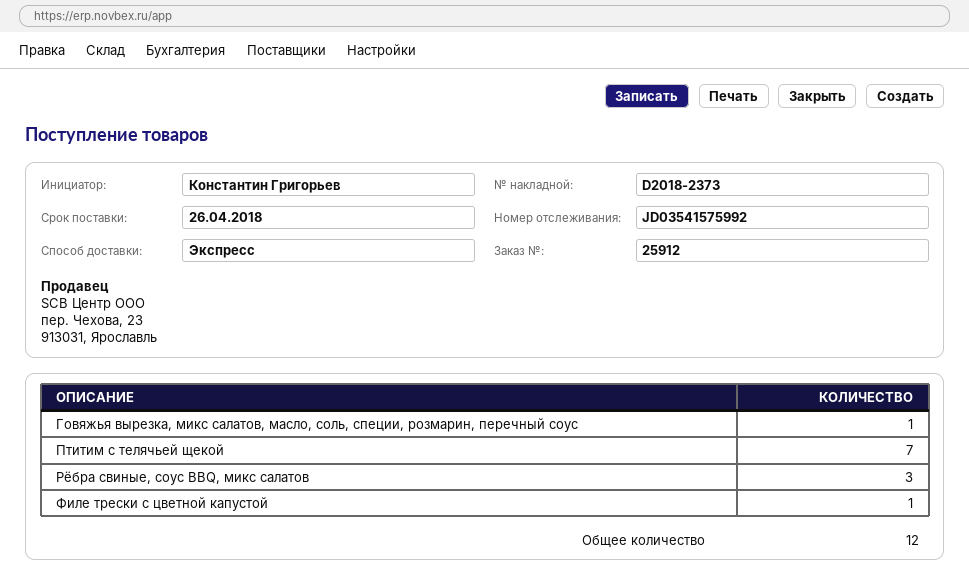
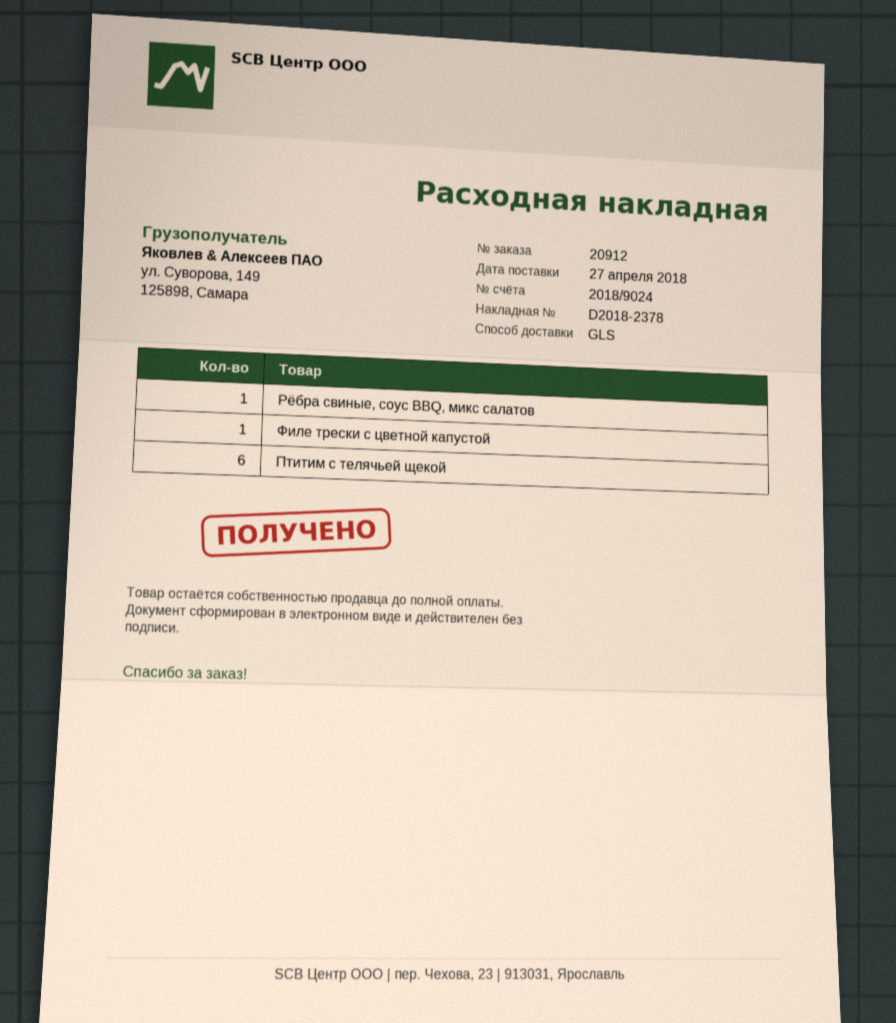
order number: 25912 -> 20912
delivery note number: D2018-2373 -> D2018-2378
delivery date: 2018-04-26 -> 2018-04-27
shipping method: express -> GLS
Говяжья вырезка, микс салатов, масло, соль, специи, розмарин, перечный соус: 1 -> none
Птитим с телячьей щекой: 7 -> 6
Рёбра свиные, соус BBQ, микс салатов: 3 -> 1

